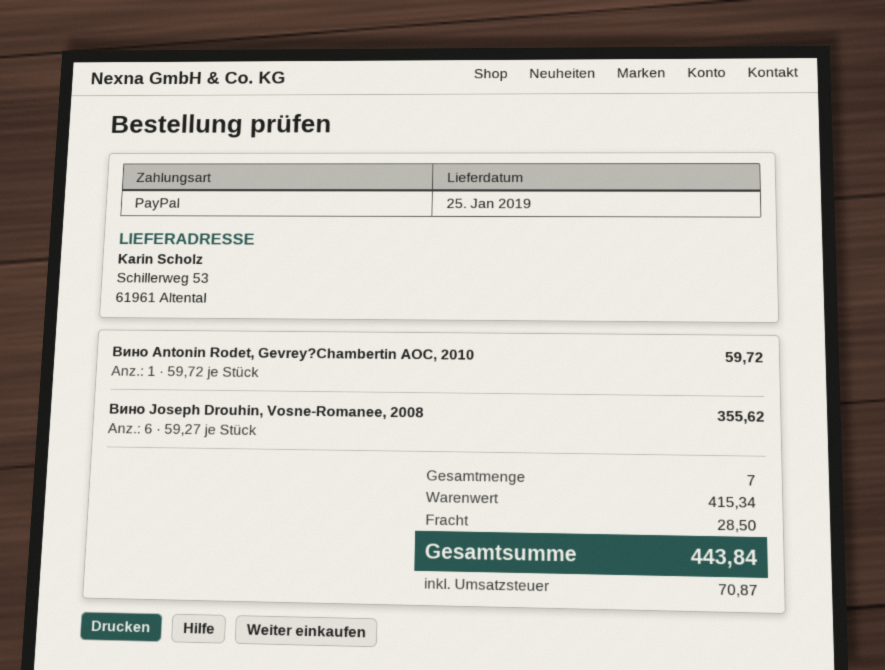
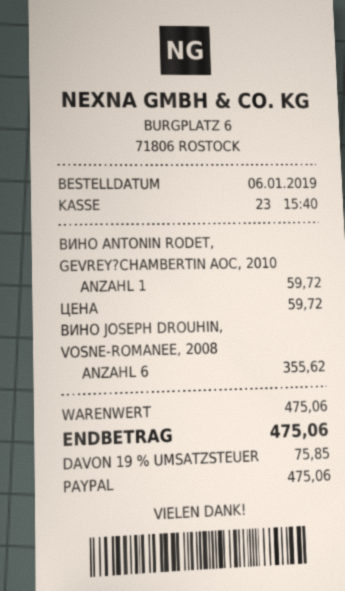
ЦЕНА: none -> 1 for 59.72
subtotal: 415.34 -> 475.06
shipping: 28.50 -> none
tax: 70.87 -> 75.85
total: 443.84 -> 475.06

